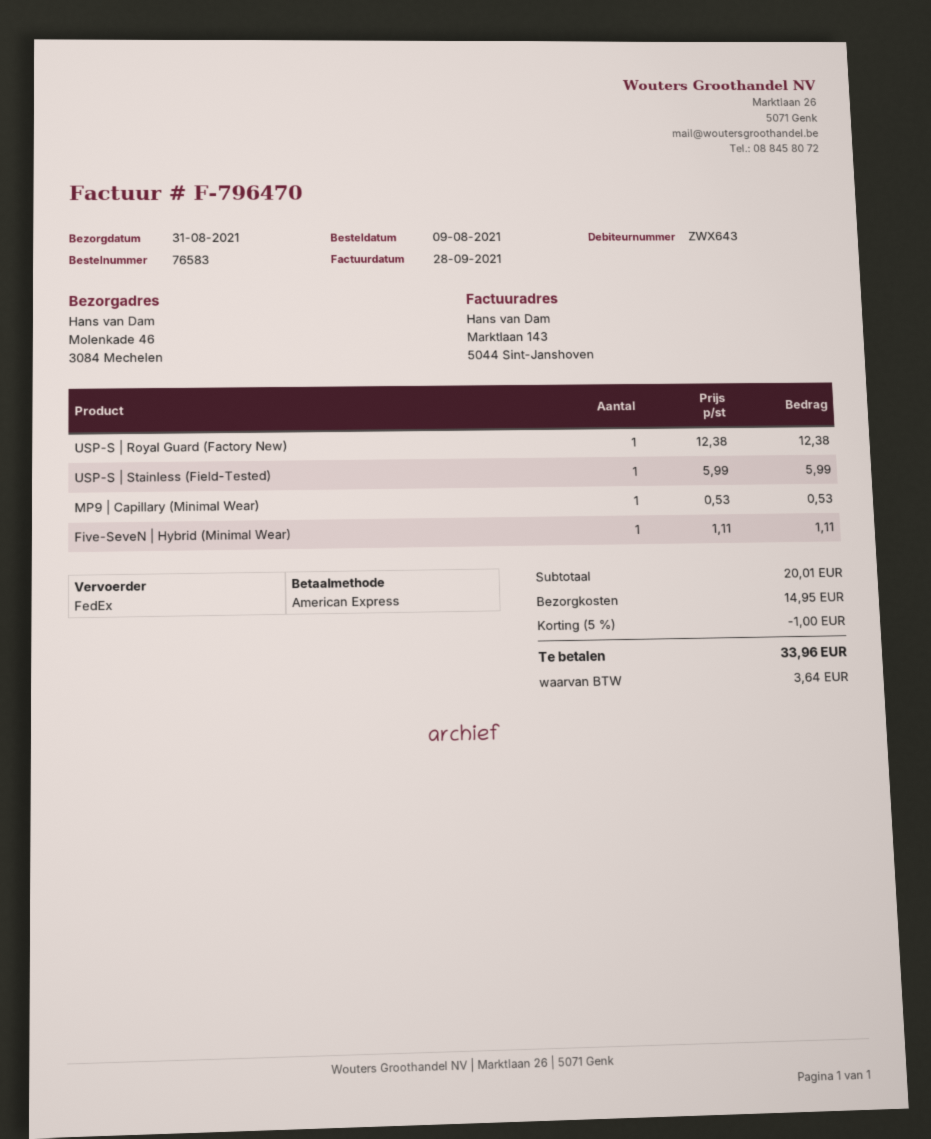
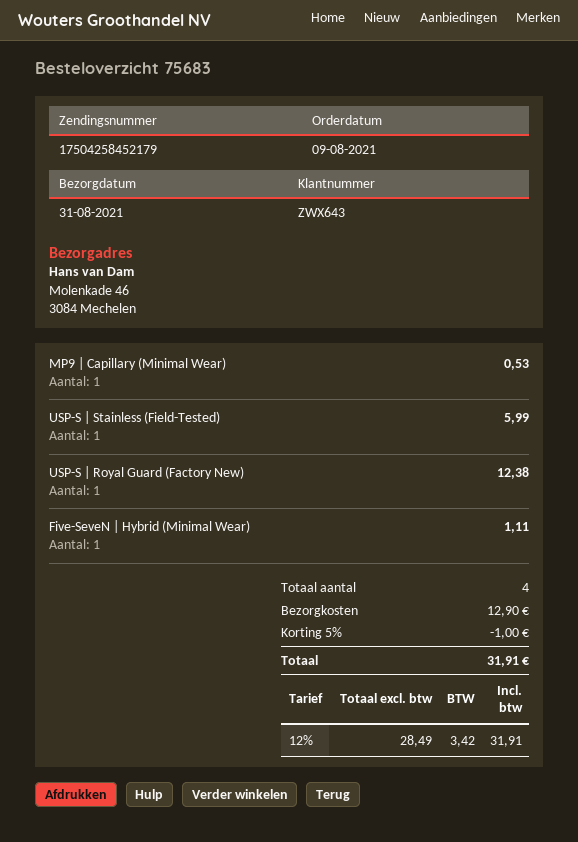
order number: 76583 -> 75683
shipping: 14.95 -> 12.90
tax: 3.64 -> 3.42
total: 33.96 -> 31.91

